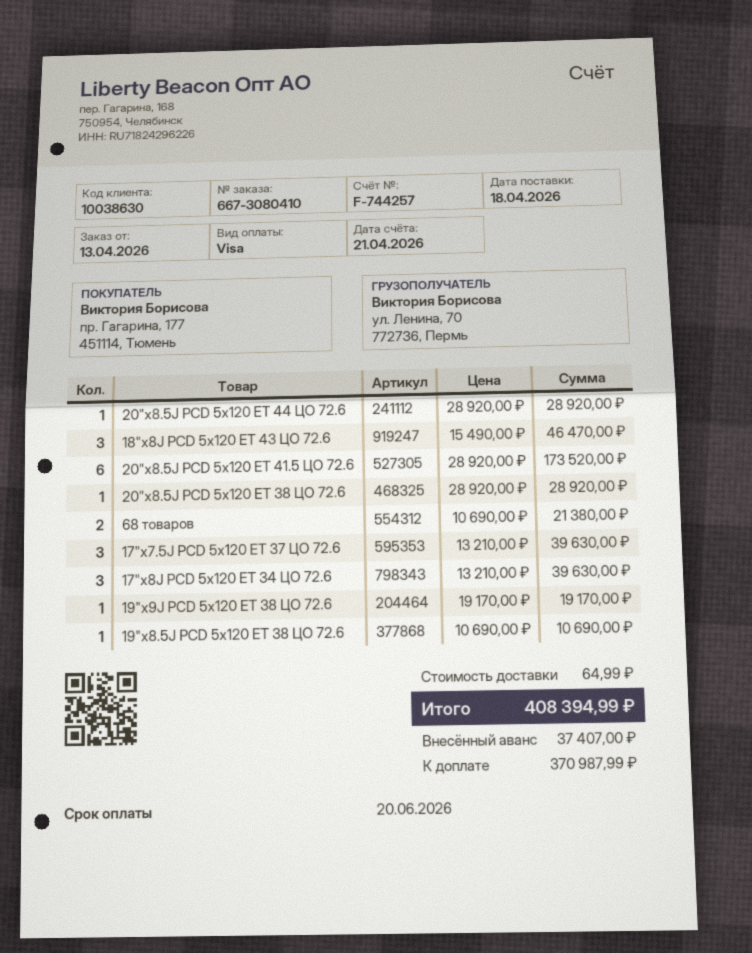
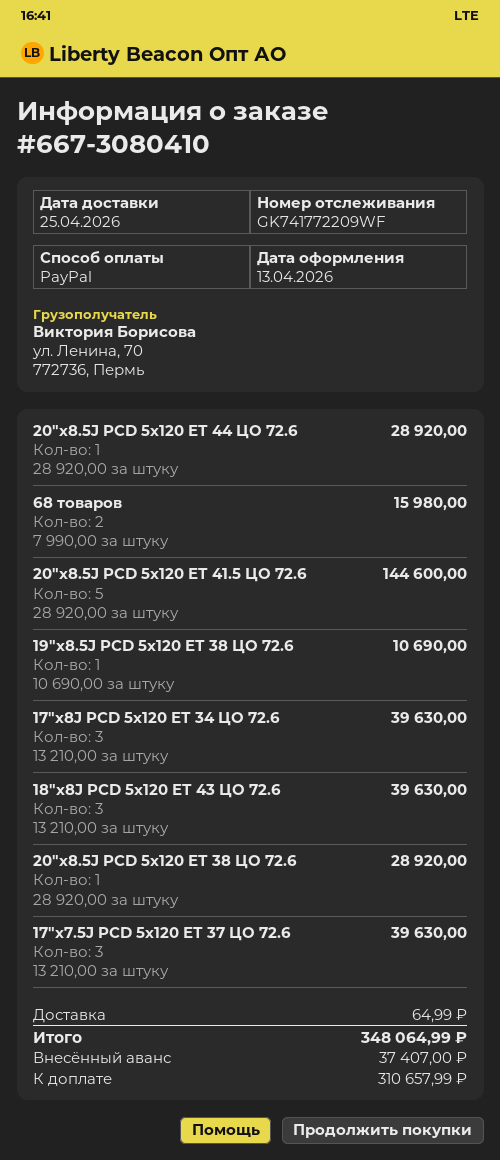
delivery date: 2026-04-18 -> 2026-04-25
payment method: Visa -> PayPal
18"x8J PCD 5x120 ЕТ 43 ЦО 72.6: 3 x 15490.00 = 46470.00 -> 3 x 13210.00 = 39630.00
20"x8.5J PCD 5x120 ЕТ 41.5 ЦО 72.6: 6 x 28920.00 = 173520.00 -> 5 x 28920.00 = 144600.00
68 товаров: 2 x 10690.00 = 21380.00 -> 2 x 7990.00 = 15980.00
19"x9J PCD 5x120 ЕТ 38 ЦО 72.6: 1 x 19170.00 = 19170.00 -> none
total: 408394.99 -> 348064.99
balance: 370987.99 -> 310657.99

